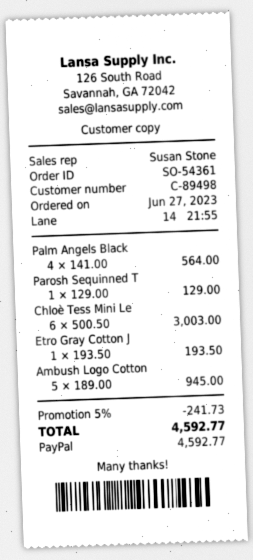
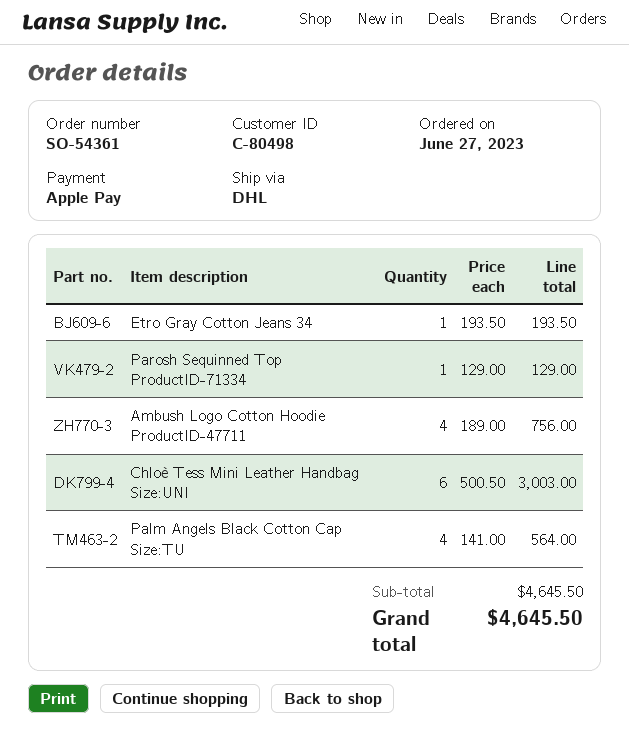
customer number: C-89498 -> C-80498
payment method: PayPal -> Apple Pay
Ambush Logo Cotton: 5 x 189.00 = 945.00 -> 4 x 189.00 = 756.00
discount: 5% = 241.73 -> none
total: 4592.77 -> 4645.50

